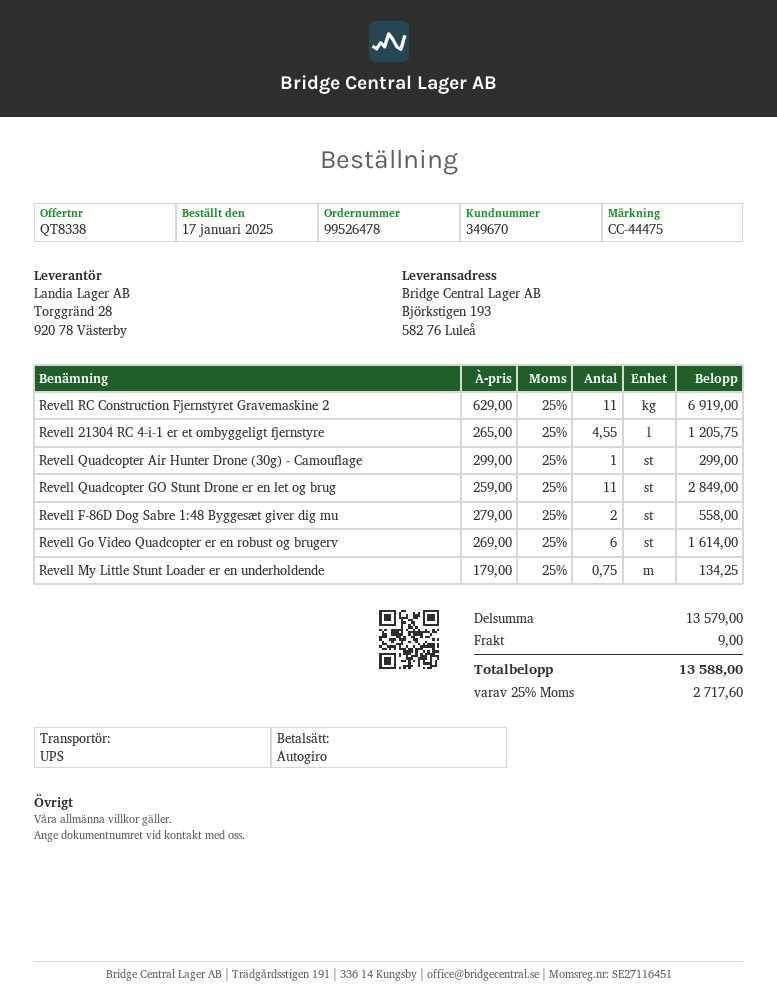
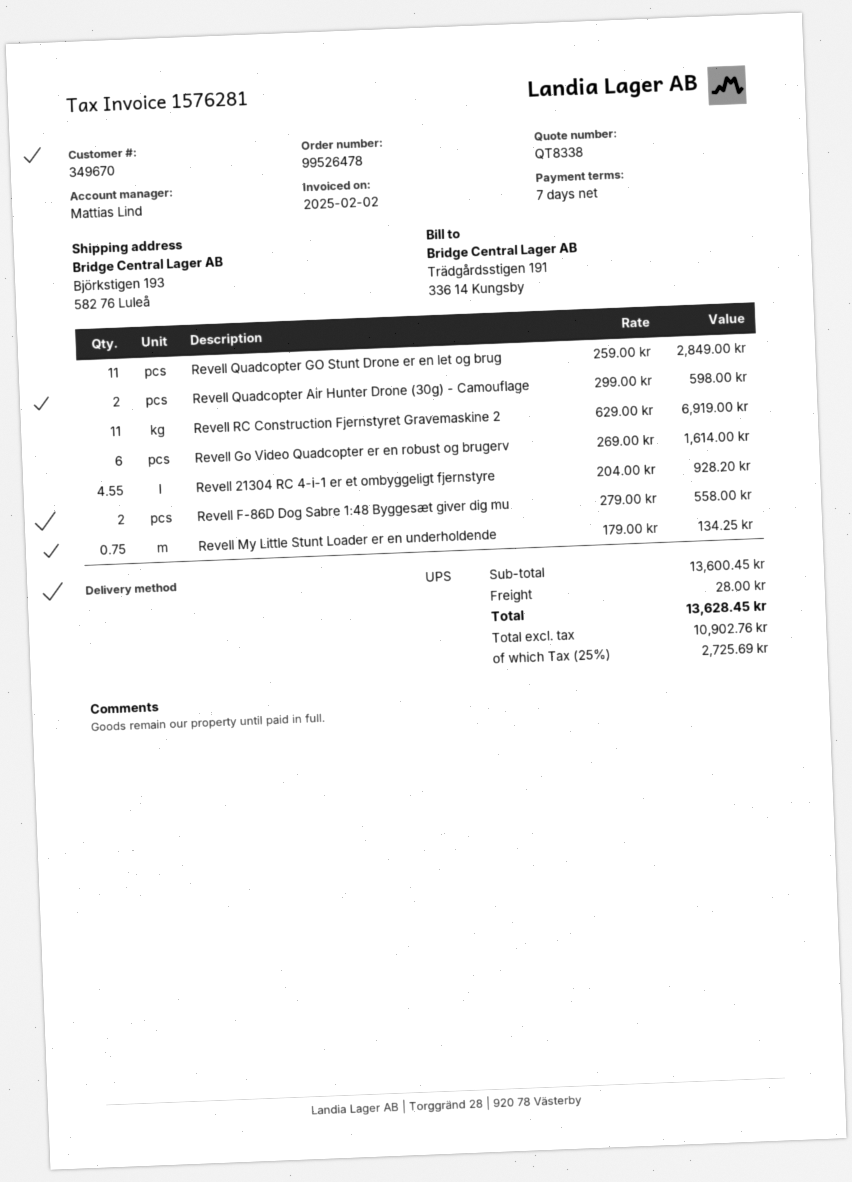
Revell 21304 RC 4-i-1 er et ombyggeligt fjernstyre: 4.55 x 265.00 = 1205.75 -> 4.55 x 204.00 = 928.20
Revell Quadcopter Air Hunter Drone (30g) - Camouflage: 1 x 299.00 = 299.00 -> 2 x 299.00 = 598.00
subtotal: 13579.00 -> 13600.45
shipping: 9.00 -> 28.00
tax: 25% = 2717.60 -> 25% = 2725.69
total: 13588.00 -> 13628.45

